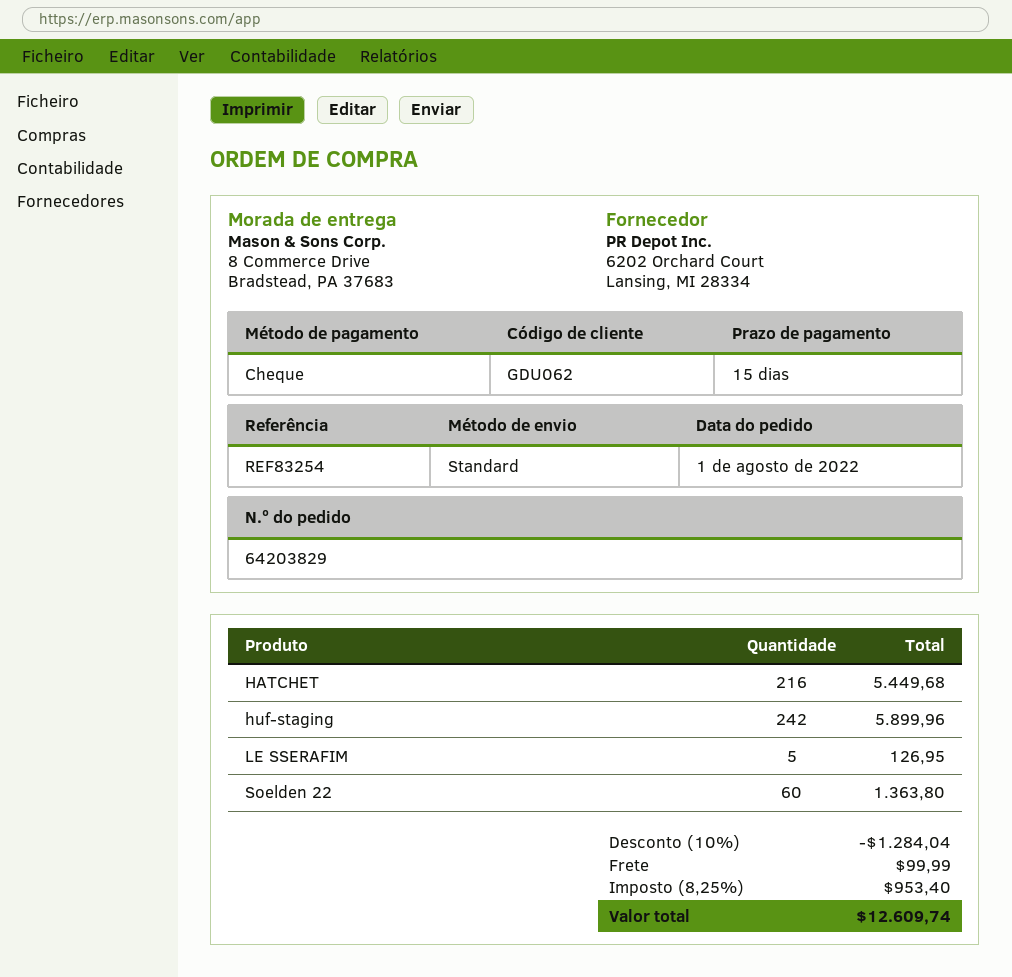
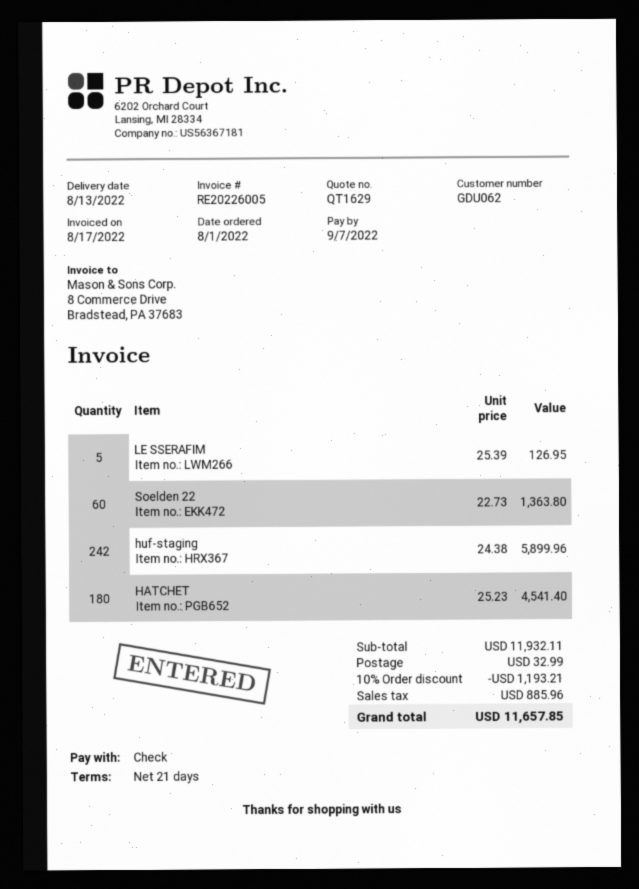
payment terms: 15 days -> 21 days
HATCHET: 216 for 5449.68 -> 180 for 4541.40
discount: 10% = 1284.04 -> 10% = 1193.21
shipping: 99.99 -> 32.99
tax: 953.40 -> 885.96
total: 12609.74 -> 11657.85

